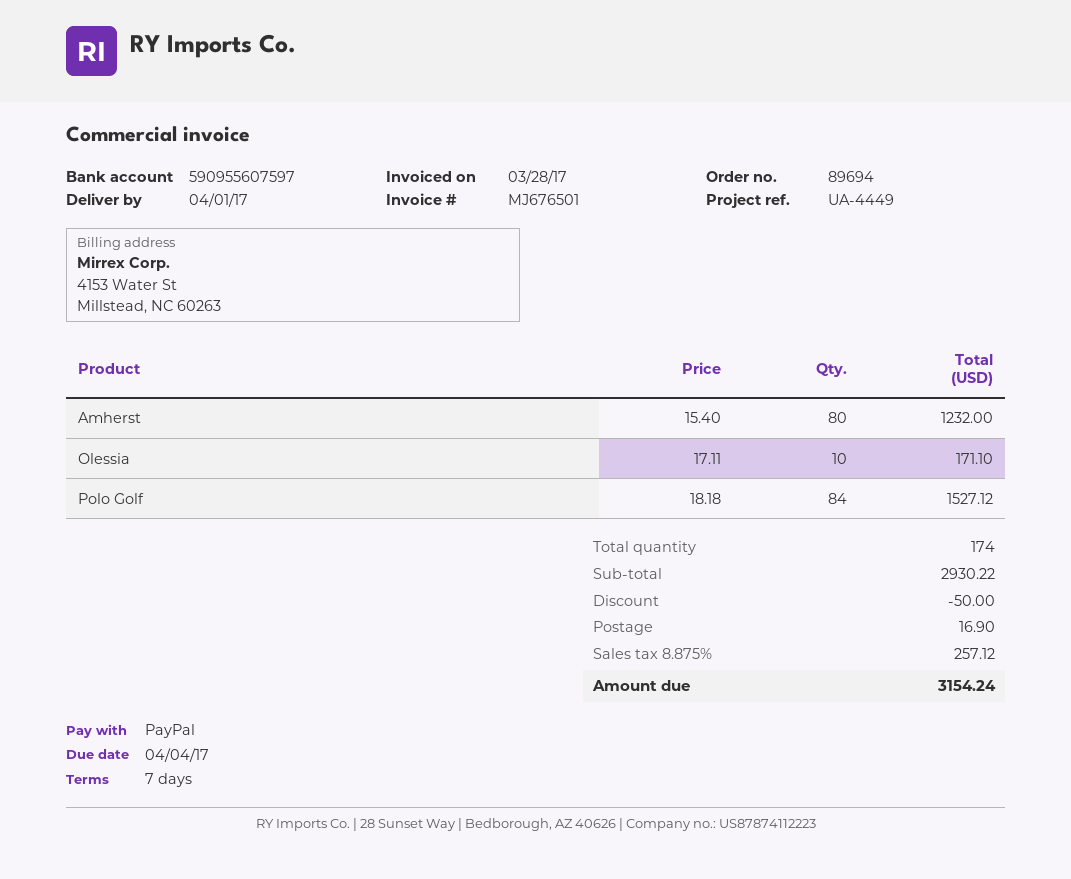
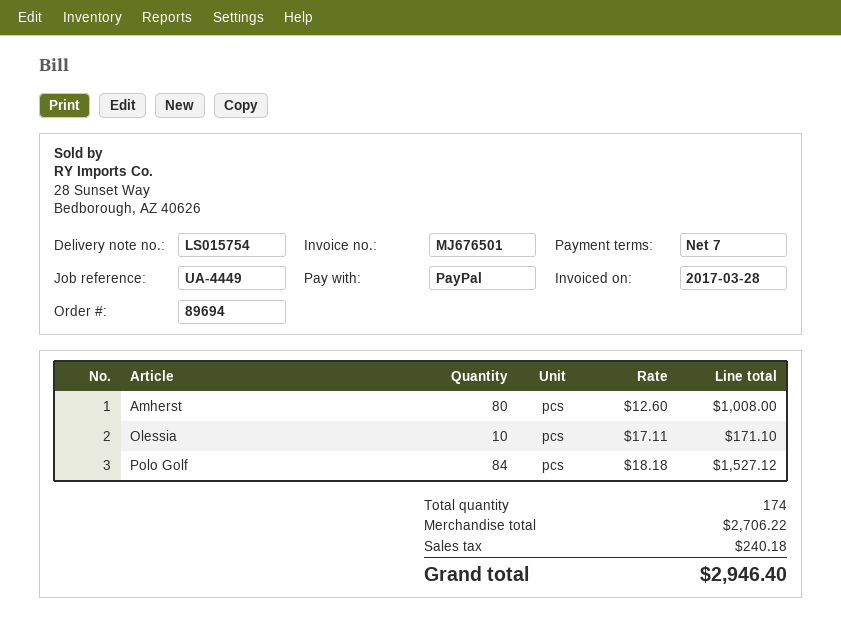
Amherst: 80 x 15.40 = 1232.00 -> 80 x 12.60 = 1008.00
subtotal: 2930.22 -> 2706.22
discount: 50.00 -> none
shipping: 16.90 -> none
tax: 257.12 -> 240.18
total: 3154.24 -> 2946.40

